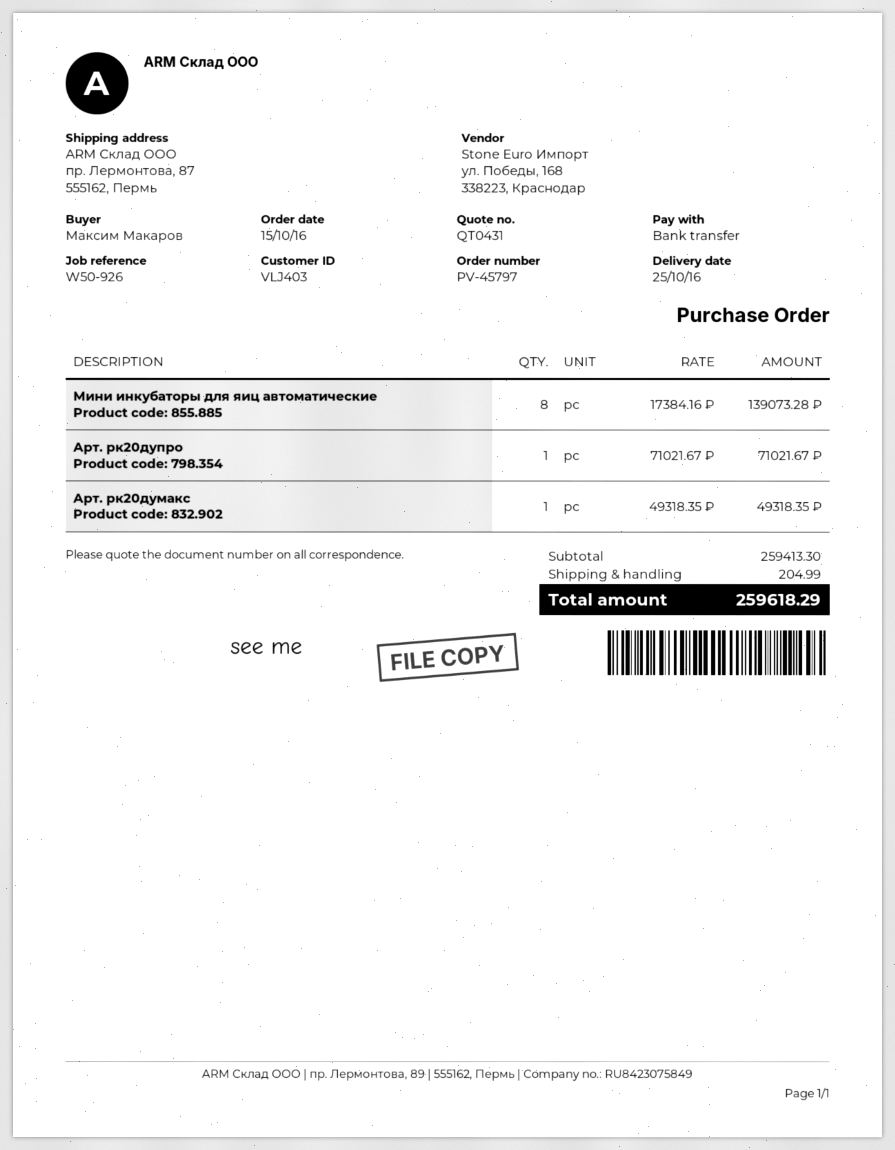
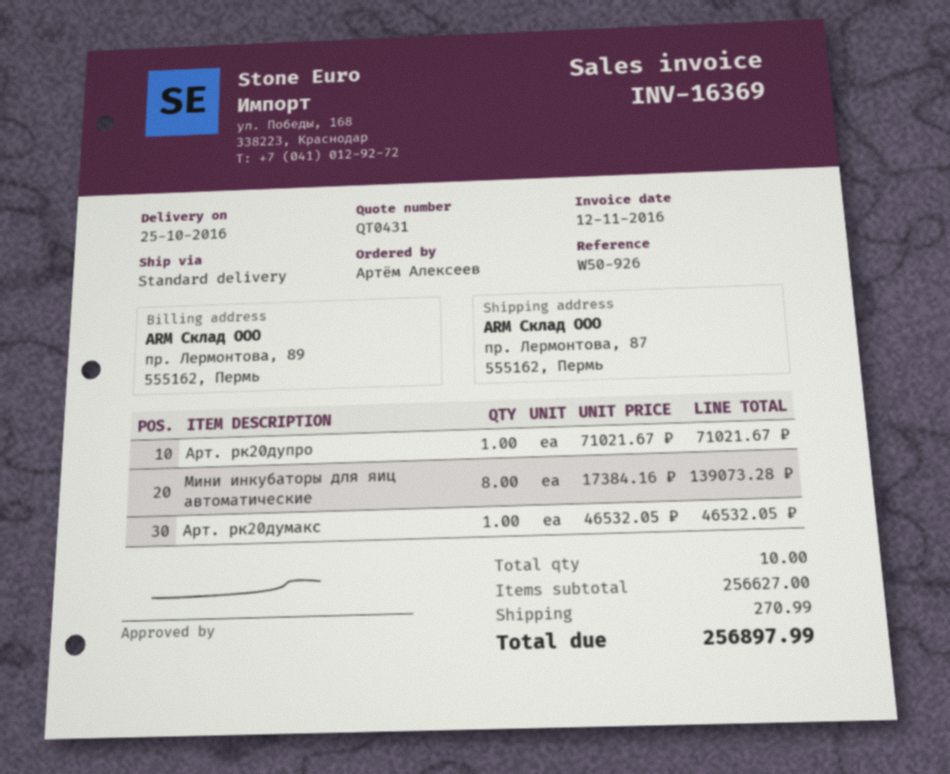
ordered by: Максим Макаров -> Артём Алексеев
Арт. рк20думакс: 1 x 49318.35 = 49318.35 -> 1 x 46532.05 = 46532.05
subtotal: 259413.30 -> 256627.00
shipping: 204.99 -> 270.99
total: 259618.29 -> 256897.99

